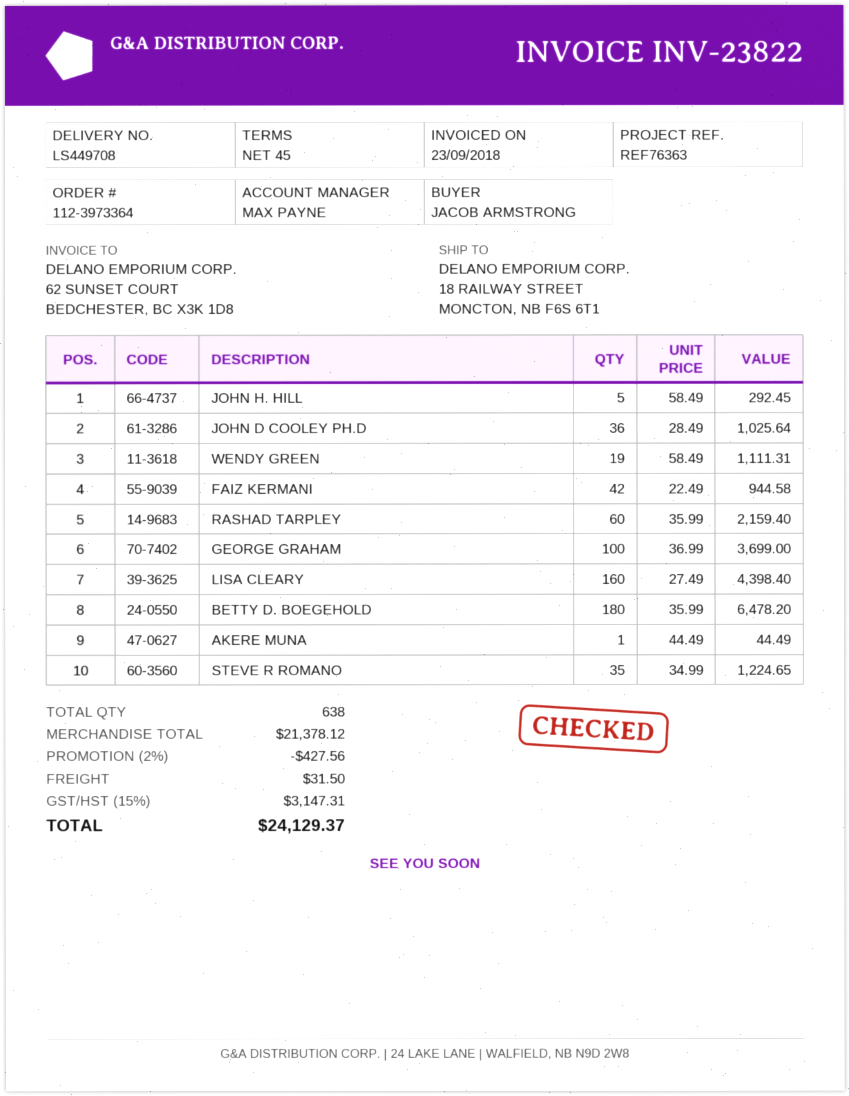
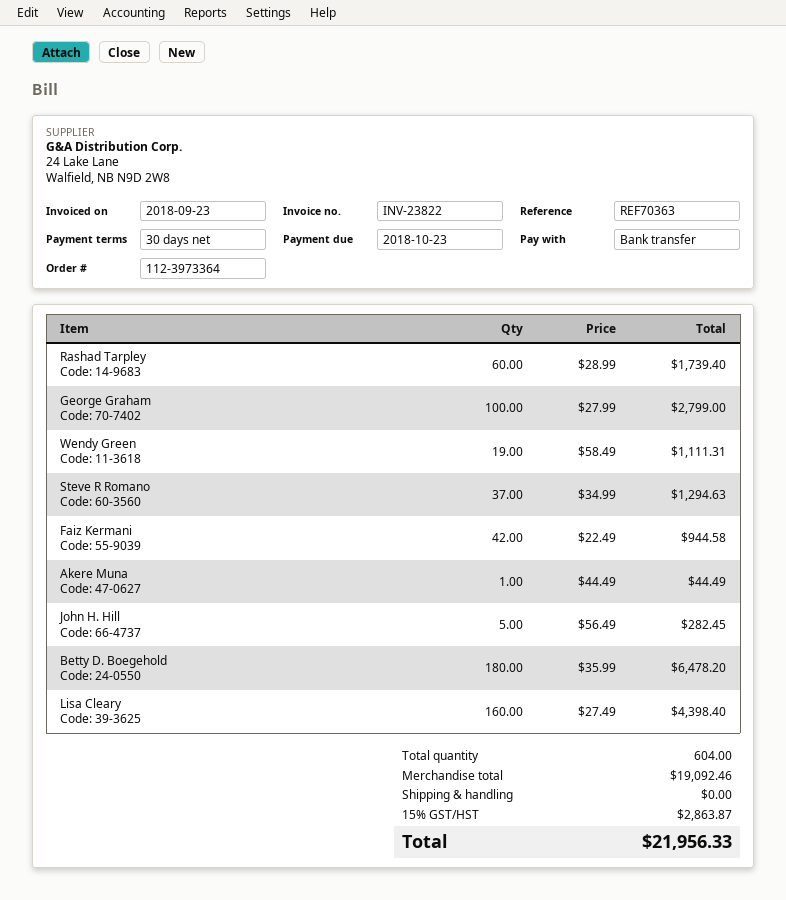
payment terms: 45 days -> 30 days
reference: REF76363 -> REF70363
JOHN H. HILL: 5 x 58.49 = 292.45 -> 5 x 56.49 = 282.45
JOHN D COOLEY PH.D: 36 x 28.49 = 1025.64 -> none
RASHAD TARPLEY: 60 x 35.99 = 2159.40 -> 60 x 28.99 = 1739.40
GEORGE GRAHAM: 100 x 36.99 = 3699.00 -> 100 x 27.99 = 2799.00
STEVE R ROMANO: 35 x 34.99 = 1224.65 -> 37 x 34.99 = 1294.63
total quantity: 638 -> 604
subtotal: 21378.12 -> 19092.46
discount: 2% = 427.56 -> none
shipping: 31.50 -> 0.00
tax: 15% = 3147.31 -> 15% = 2863.87
total: 24129.37 -> 21956.33

